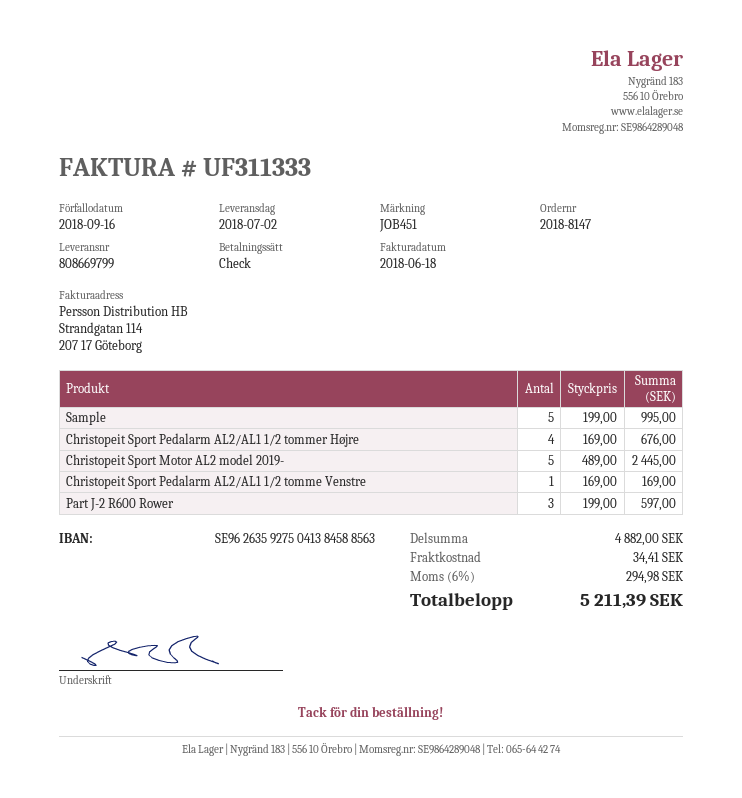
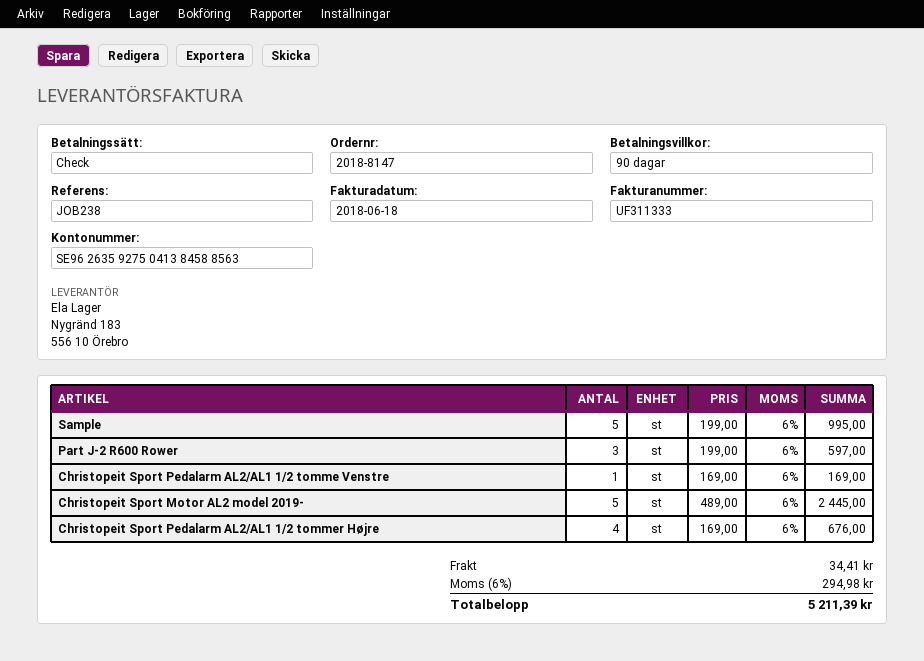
reference: JOB451 -> JOB238

